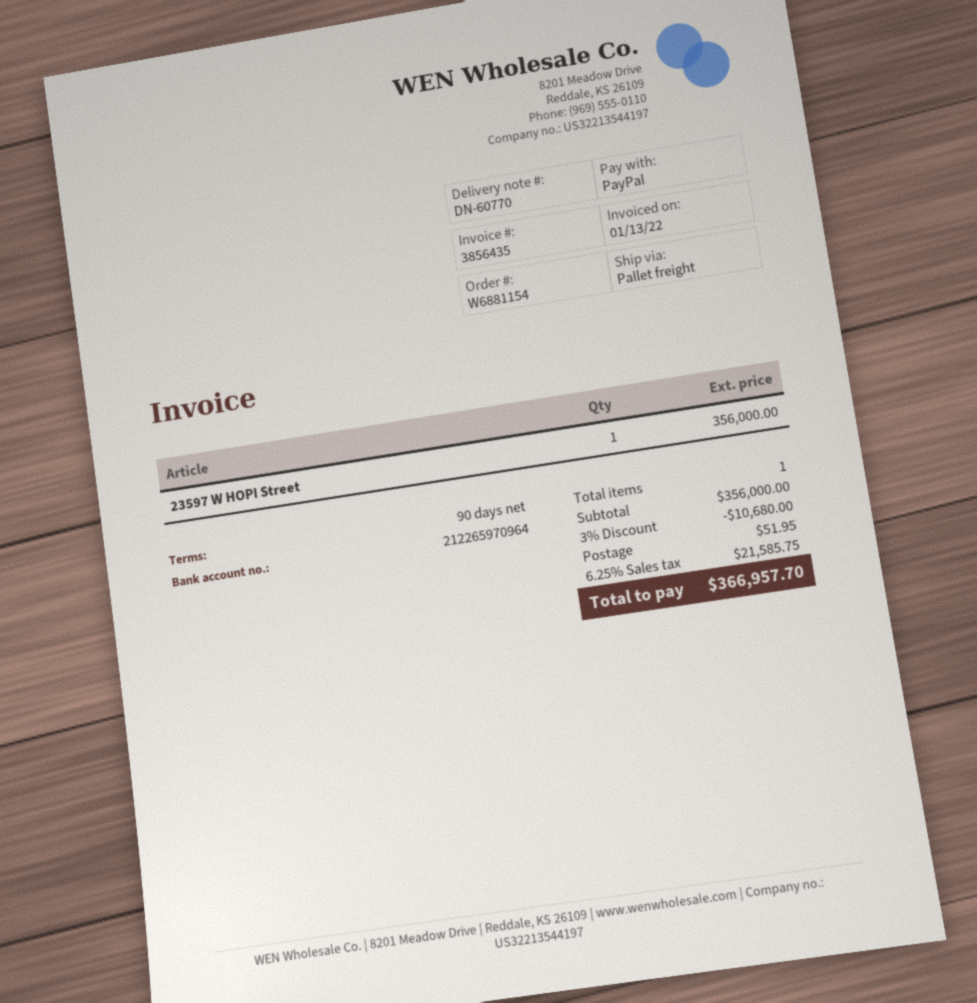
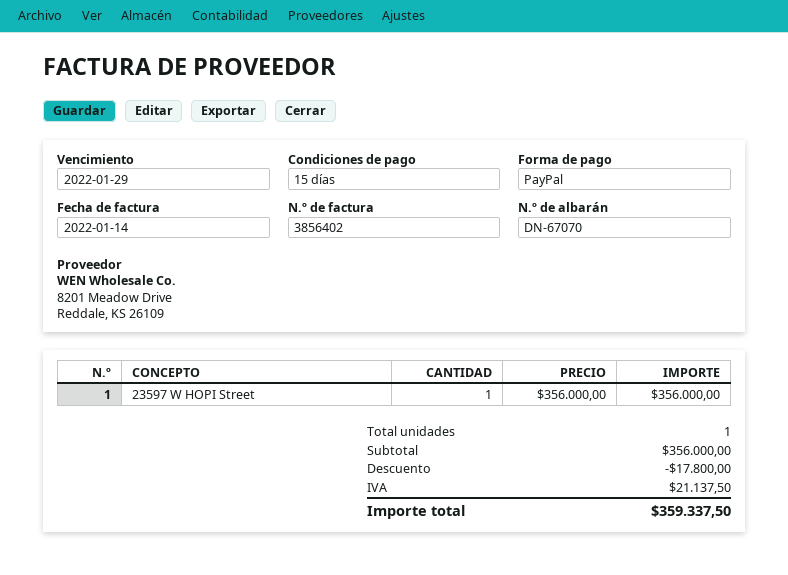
delivery note number: DN-60770 -> DN-67070
invoice number: 3856435 -> 3856402
invoice date: 2022-01-13 -> 2022-01-14
payment terms: 90 days -> 15 days
discount: 10680.00 -> 17800.00
shipping: 51.95 -> none
tax: 21585.75 -> 21137.50
total: 366957.70 -> 359337.50

